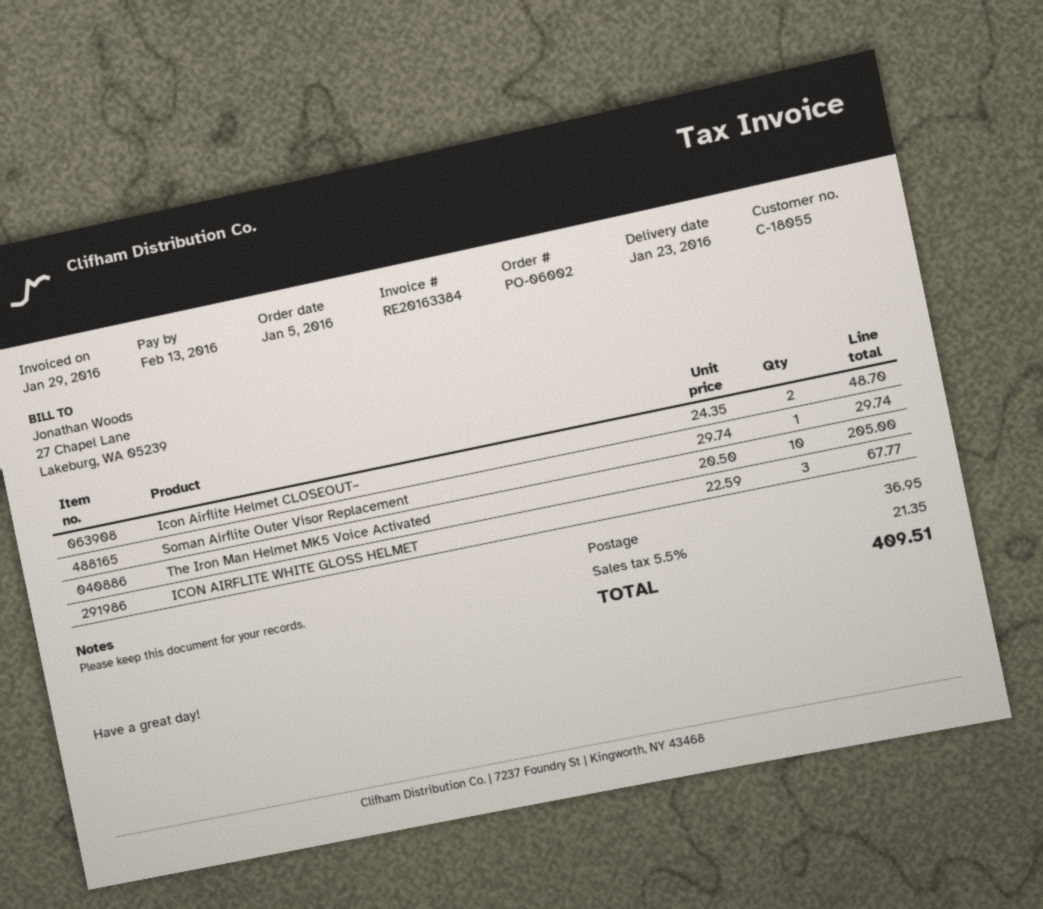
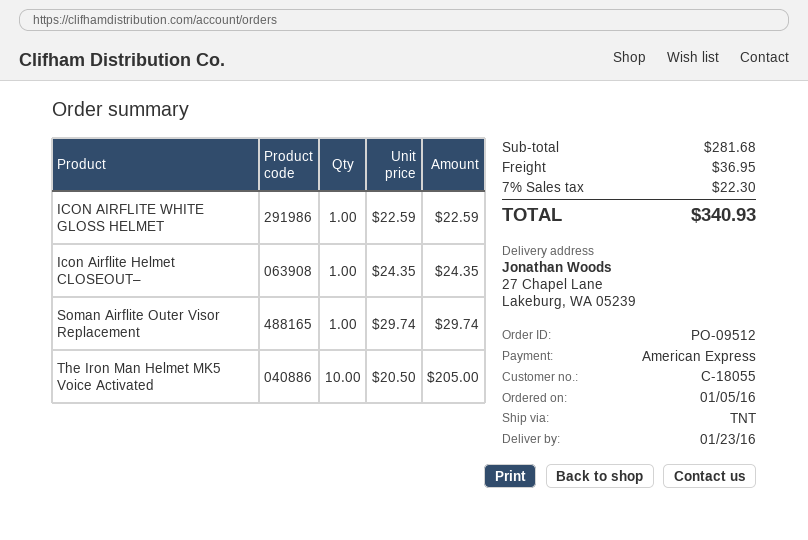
order number: PO-06002 -> PO-09512
Icon Airflite Helmet CLOSEOUT–: 2 x 24.35 = 48.70 -> 1 x 24.35 = 24.35
ICON AIRFLITE WHITE GLOSS HELMET: 3 x 22.59 = 67.77 -> 1 x 22.59 = 22.59
tax: 5.5% = 21.35 -> 7% = 22.30
total: 409.51 -> 340.93

